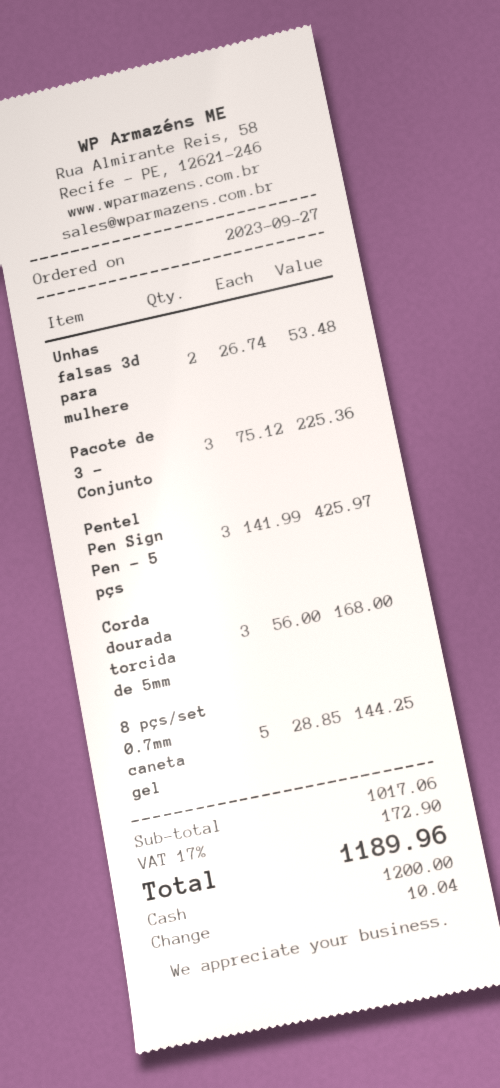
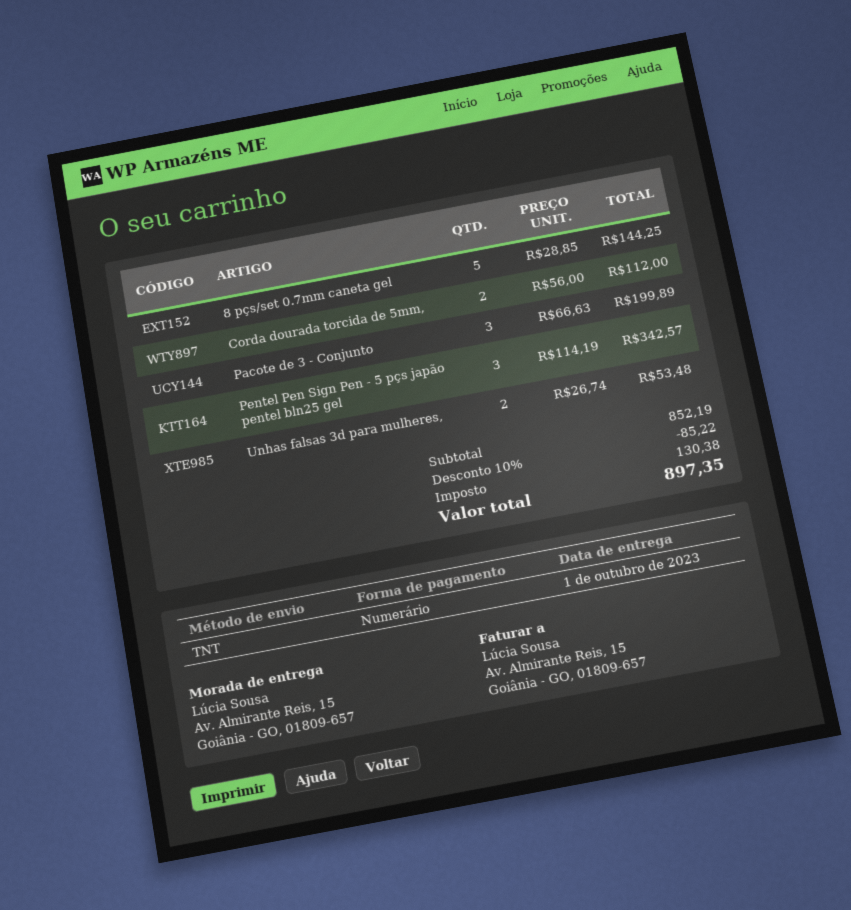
Pacote de 3 - Conjunto: 3 x 75.12 = 225.36 -> 3 x 66.63 = 199.89
Pentel Pen Sign Pen - 5 pçs: 3 x 141.99 = 425.97 -> 3 x 114.19 = 342.57
Corda dourada torcida de 5mm: 3 x 56.00 = 168.00 -> 2 x 56.00 = 112.00
subtotal: 1017.06 -> 852.19
discount: none -> 10% = 85.22
tax: 172.90 -> 130.38
total: 1189.96 -> 897.35

